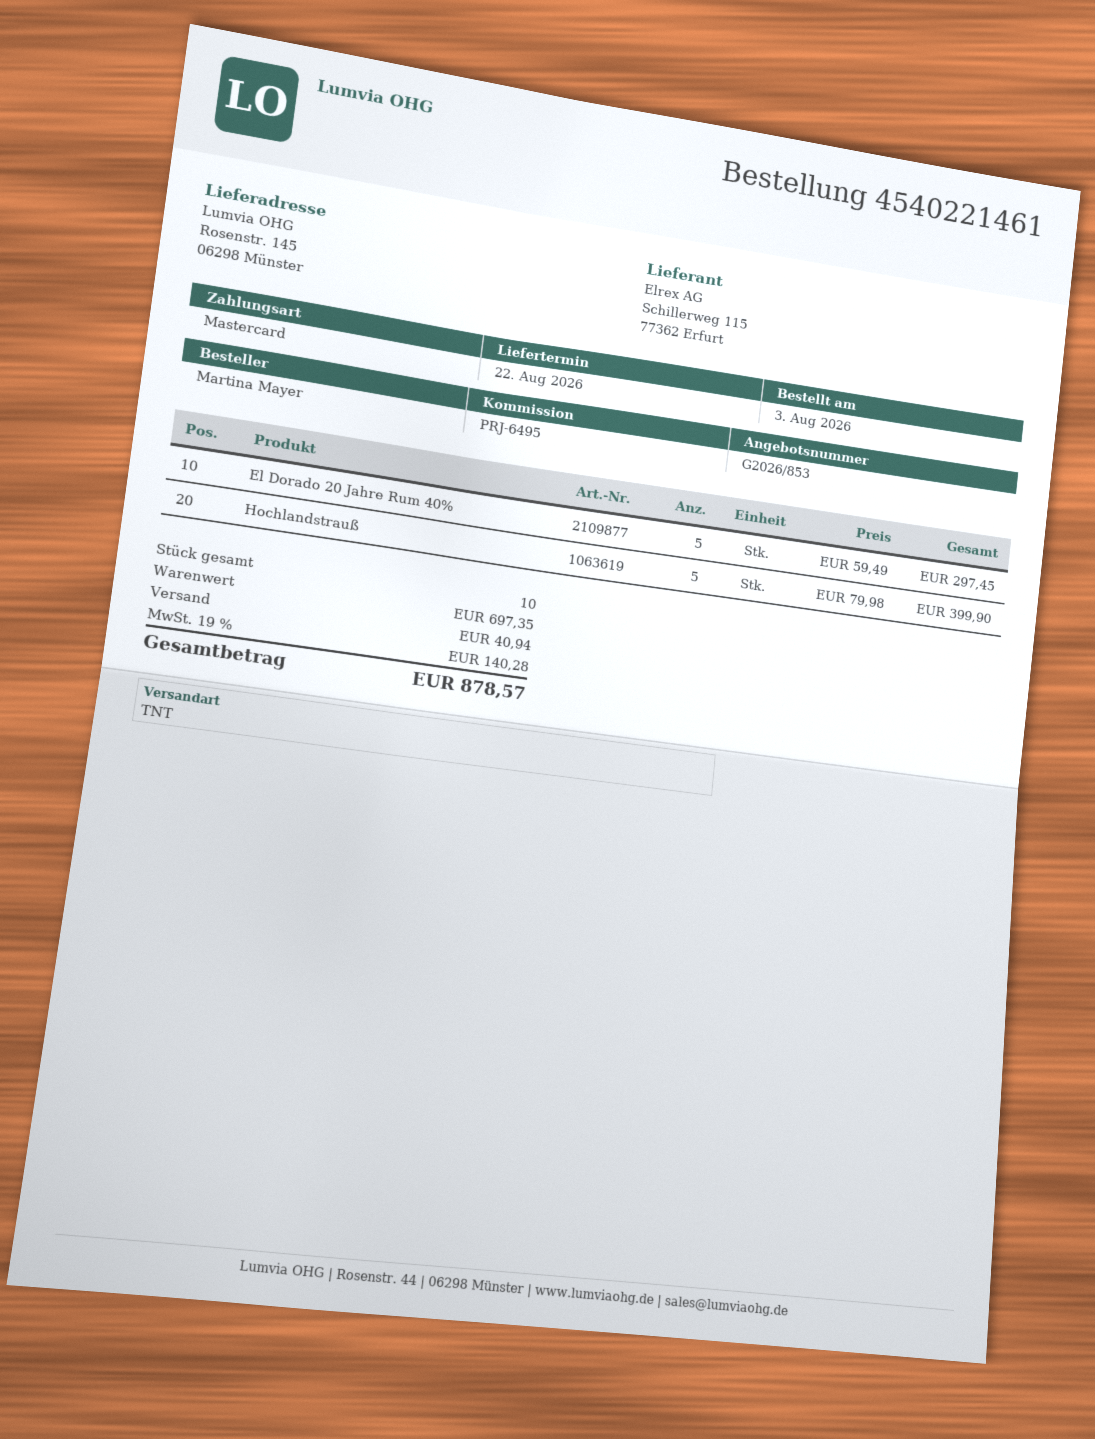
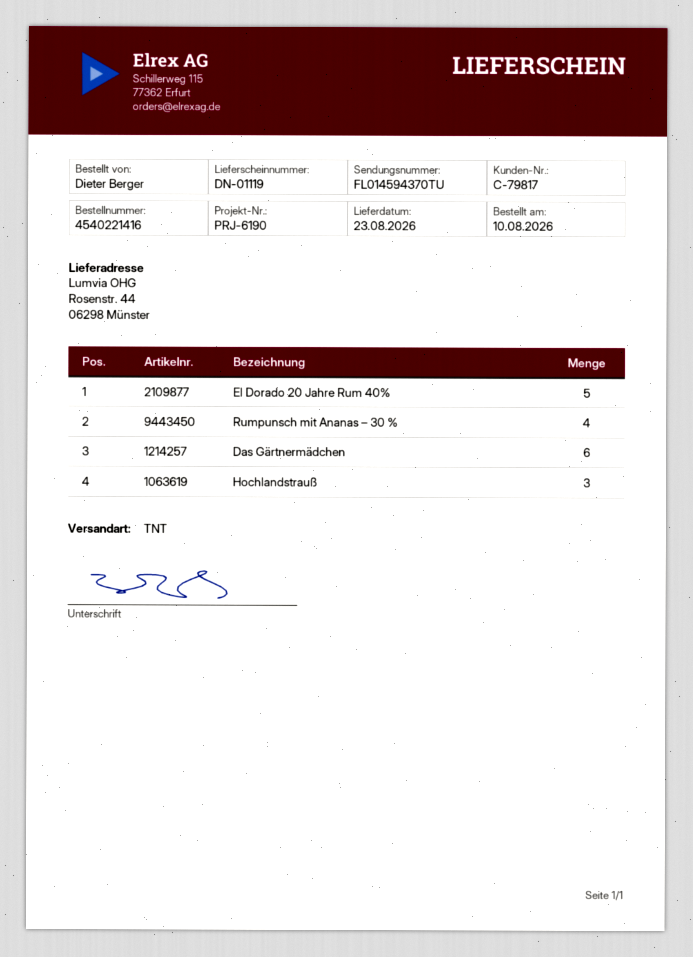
order number: 4540221461 -> 4540221416
order date: 2026-08-03 -> 2026-08-10
delivery date: 2026-08-22 -> 2026-08-23
reference: PRJ-6495 -> PRJ-6190
ordered by: Martina Mayer -> Dieter Berger
ship to: Rosenstr. 145, 06298 Münster -> Rosenstr. 44, 06298 Münster
Hochlandstrauß: 5 -> 3
Rumpunsch mit Ananas – 30 %: none -> 4
Das Gärtnermädchen: none -> 6

